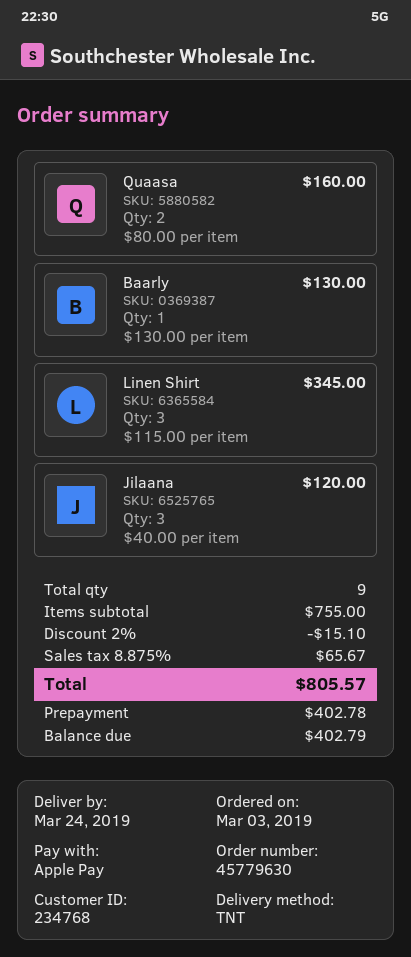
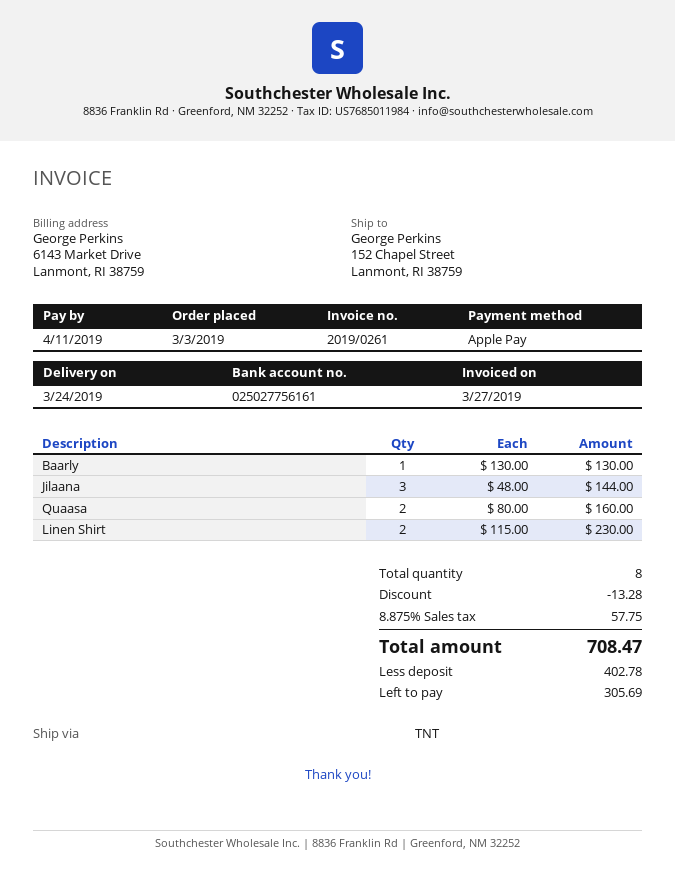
Linen Shirt: 3 x 115.00 = 345.00 -> 2 x 115.00 = 230.00
Jilaana: 3 x 40.00 = 120.00 -> 3 x 48.00 = 144.00
total quantity: 9 -> 8
discount: 15.10 -> 13.28
tax: 8.875% = 65.67 -> 8.875% = 57.75
total: 805.57 -> 708.47
balance: 402.79 -> 305.69

